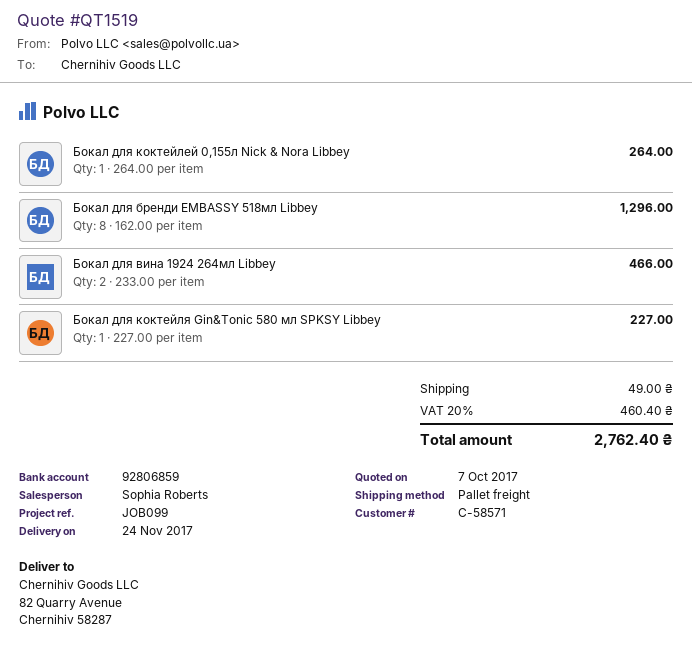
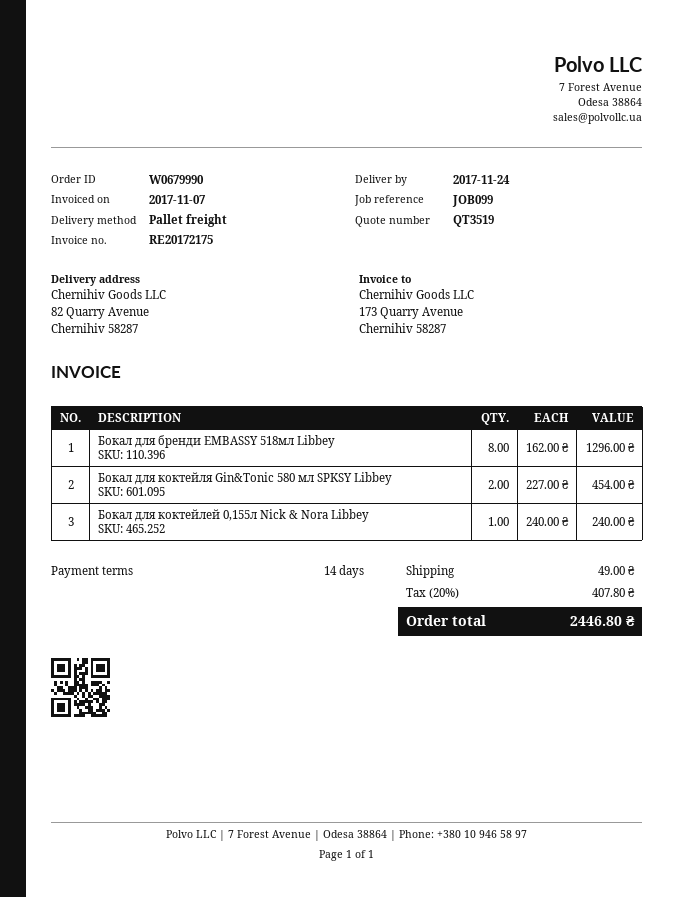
quote number: QT1519 -> QT3519
Бокал для коктейлей 0,155л Nick & Nora Libbey: 1 x 264.00 = 264.00 -> 1 x 240.00 = 240.00
Бокал для вина 1924 264мл Libbey: 2 x 233.00 = 466.00 -> none
Бокал для коктейля Gin&Tonic 580 мл SPKSY Libbey: 1 x 227.00 = 227.00 -> 2 x 227.00 = 454.00
tax: 20% = 460.40 -> 20% = 407.80
total: 2762.40 -> 2446.80

